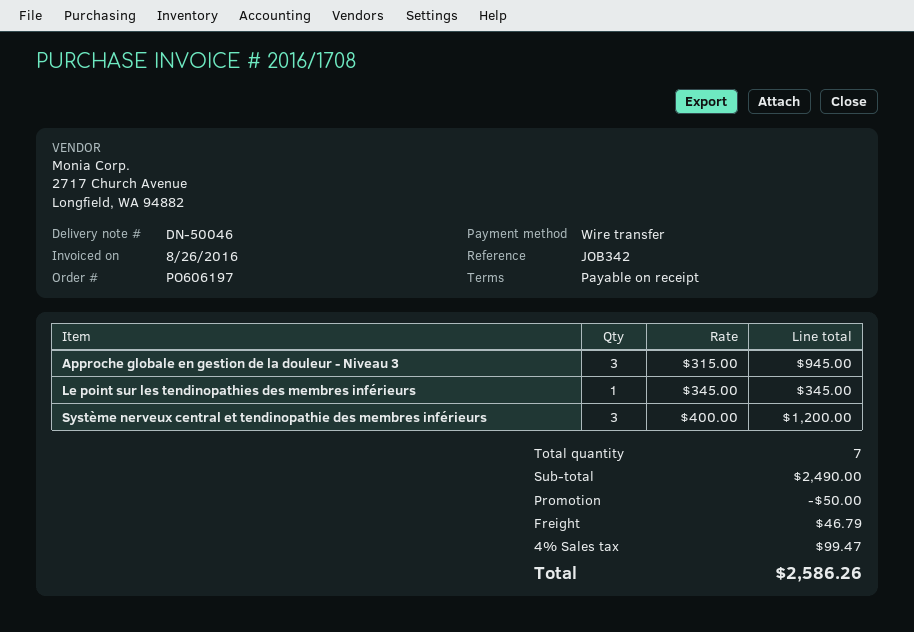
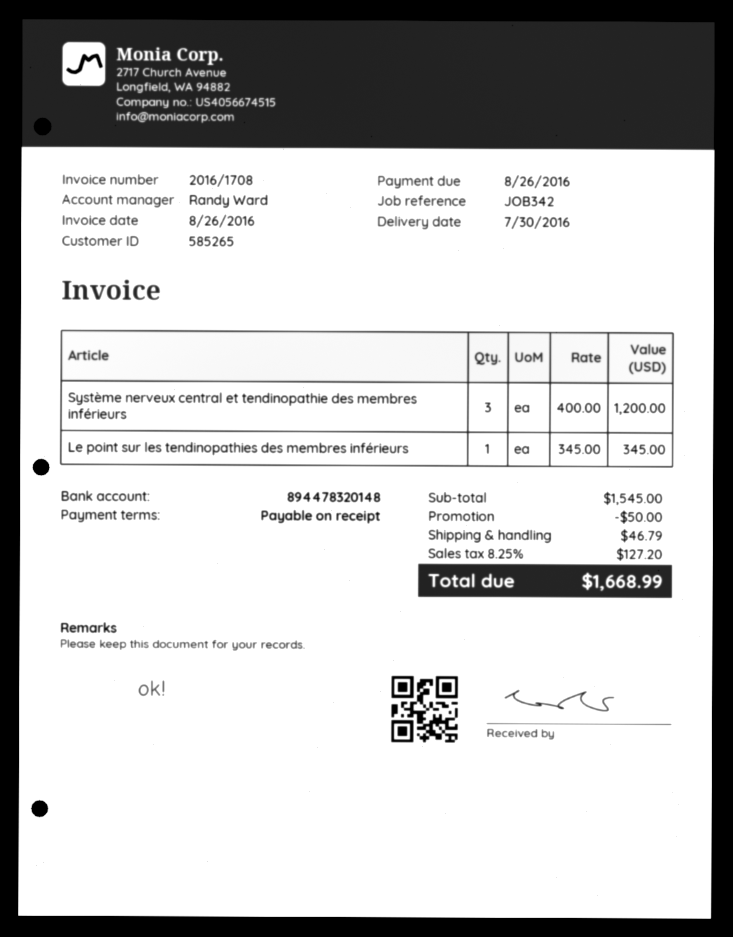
Approche globale en gestion de la douleur - Niveau 3: 3 x 315.00 = 945.00 -> none
subtotal: 2490.00 -> 1545.00
tax: 4% = 99.47 -> 8.25% = 127.20
total: 2586.26 -> 1668.99

